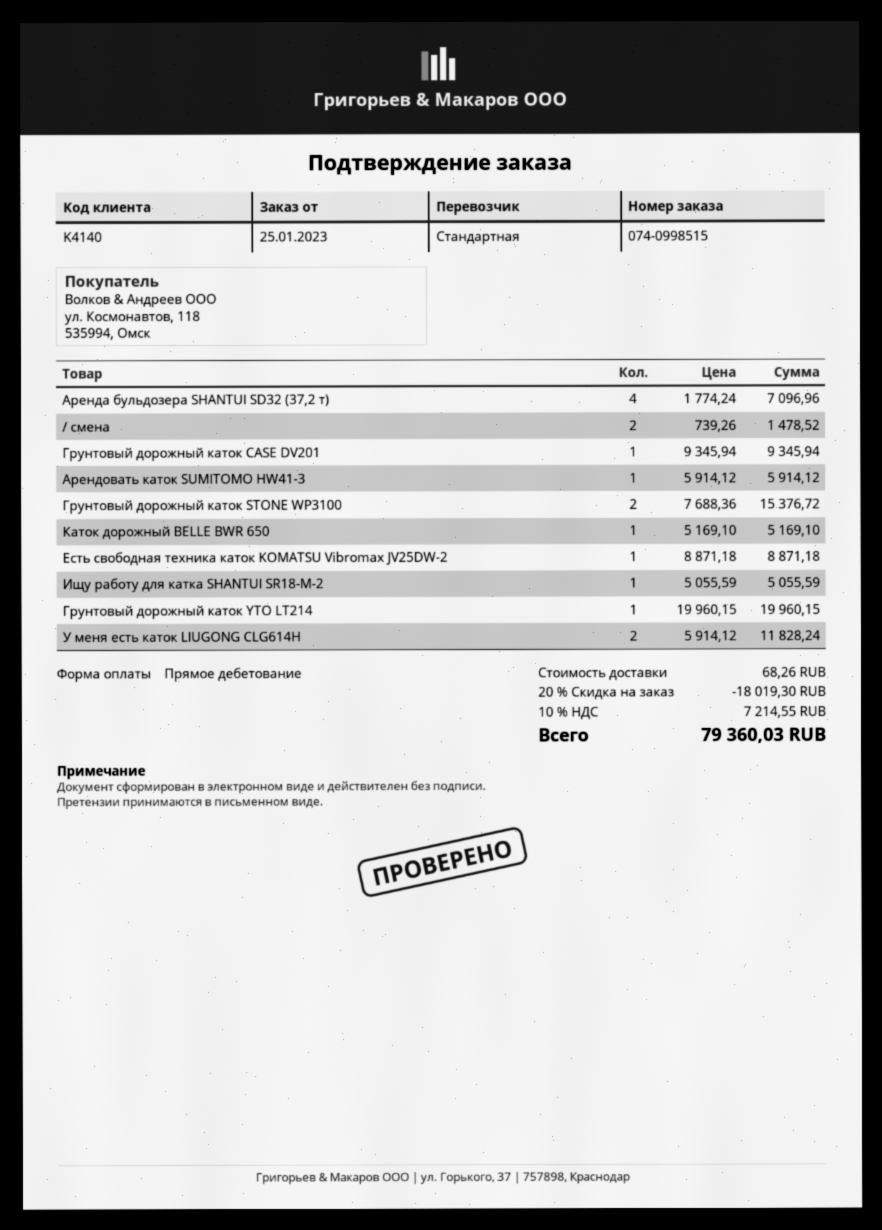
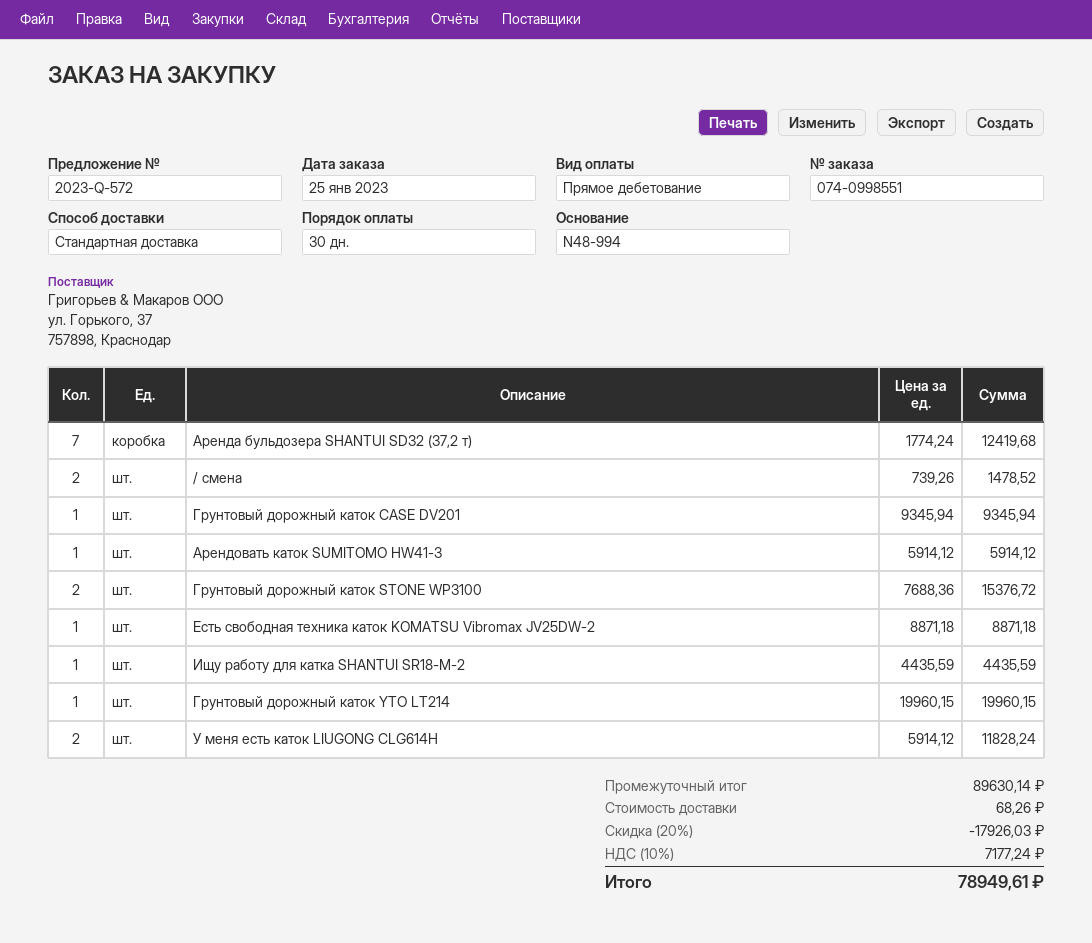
order number: 074-0998515 -> 074-0998551
Аренда бульдозера SHANTUI SD32 (37,2 т): 4 x 1774.24 = 7096.96 -> 7 x 1774.24 = 12419.68
Каток дорожный BELLE BWR 650: 1 x 5169.10 = 5169.10 -> none
Ищу работу для катка SHANTUI SR18-M-2: 1 x 5055.59 = 5055.59 -> 1 x 4435.59 = 4435.59
discount: 20% = 18019.30 -> 20% = 17926.03
tax: 10% = 7214.55 -> 10% = 7177.24
total: 79360.03 -> 78949.61

